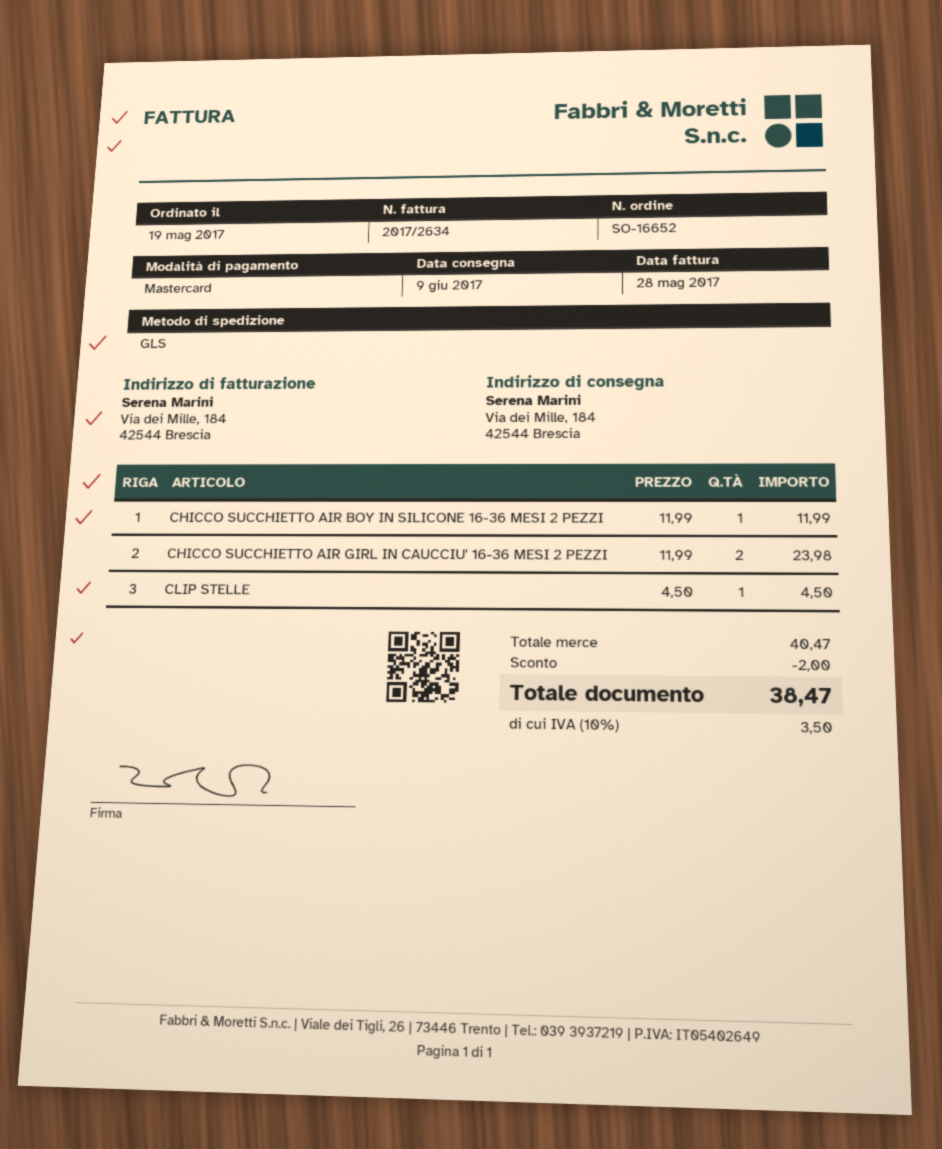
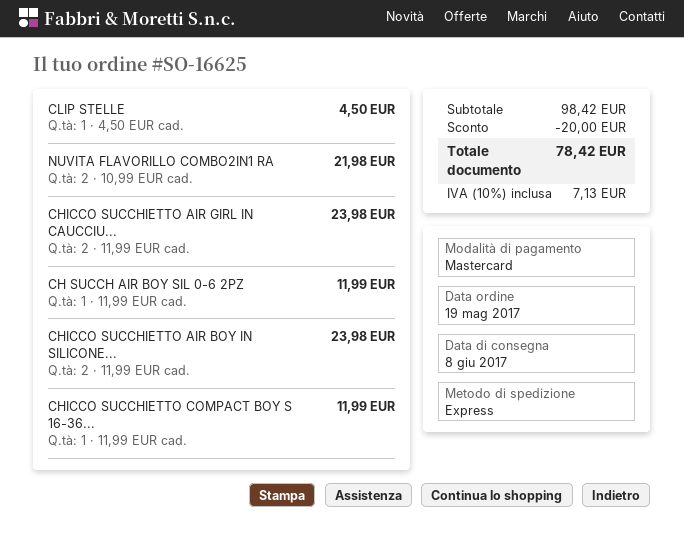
order number: SO-16652 -> SO-16625
delivery date: 2017-06-09 -> 2017-06-08
shipping method: GLS -> express
CHICCO SUCCHIETTO AIR BOY IN SILICONE 16-36 MESI 2 PEZZI: 1 x 11.99 = 11.99 -> 2 x 11.99 = 23.98
NUVITA FLAVORILLO COMBO2IN1 RA: none -> 2 x 10.99 = 21.98
CH SUCCH AIR BOY SIL 0-6 2PZ: none -> 1 x 11.99 = 11.99
CHICCO SUCCHIETTO COMPACT BOY S 16-36...: none -> 1 x 11.99 = 11.99
subtotal: 40.47 -> 98.42
discount: 2.00 -> 20.00
tax: 10% = 3.50 -> 10% = 7.13
total: 38.47 -> 78.42

